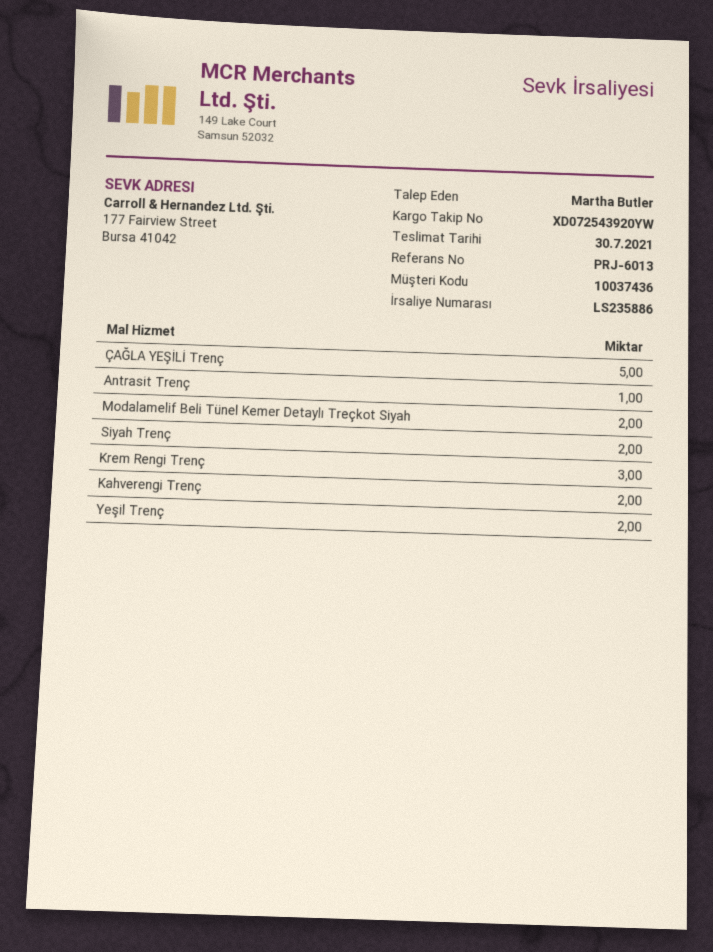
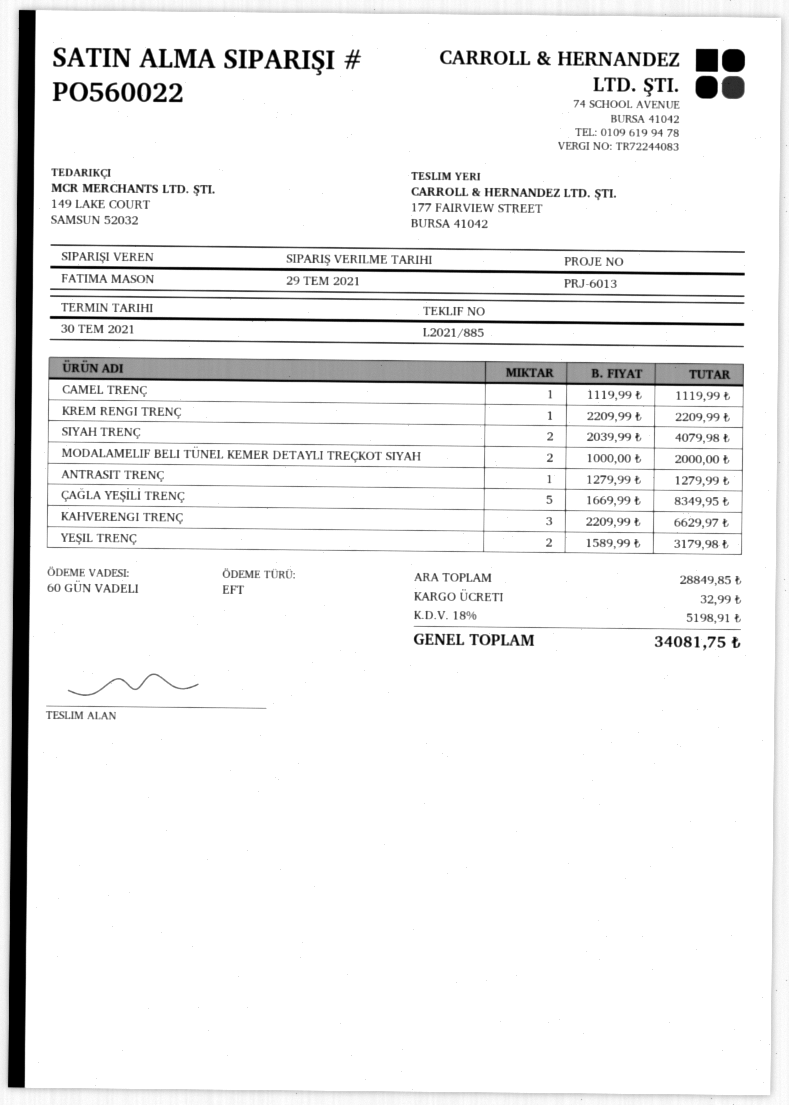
ordered by: Martha Butler -> FATIMA MASON
Krem Rengi Trenç: 3 -> 1
Kahverengi Trenç: 2 -> 3
CAMEL TRENÇ: none -> 1

